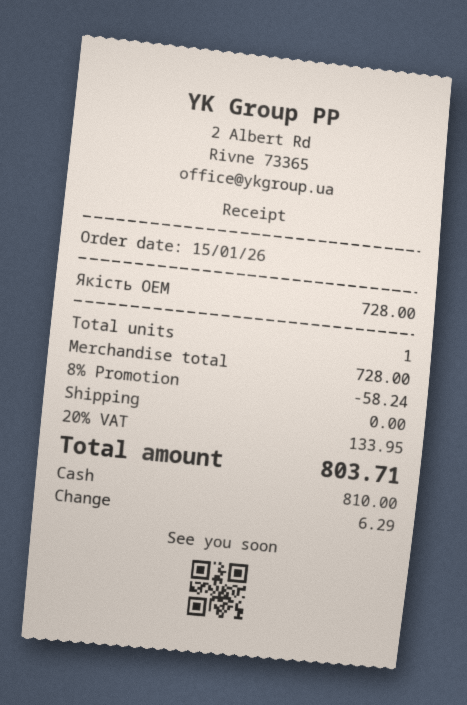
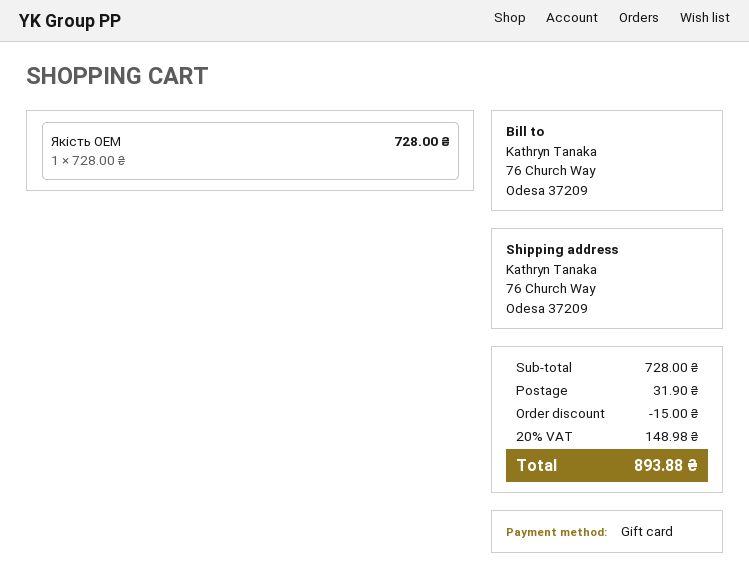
payment method: cash -> gift card
discount: 58.24 -> 15.00
shipping: 0.00 -> 31.90
tax: 20% = 133.95 -> 20% = 148.98
total: 803.71 -> 893.88

